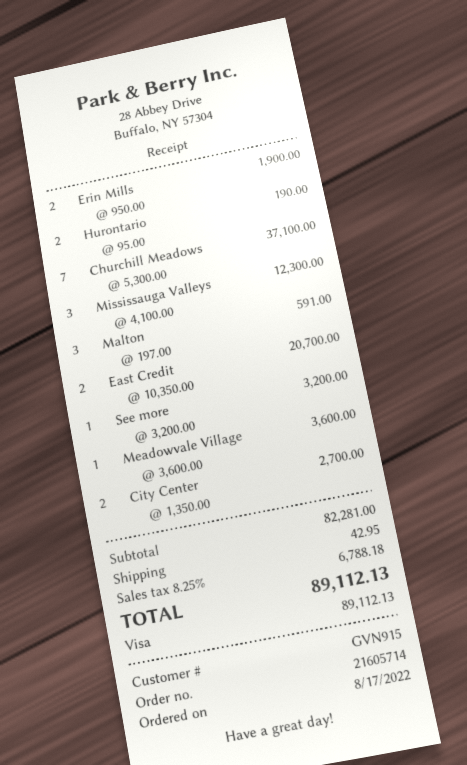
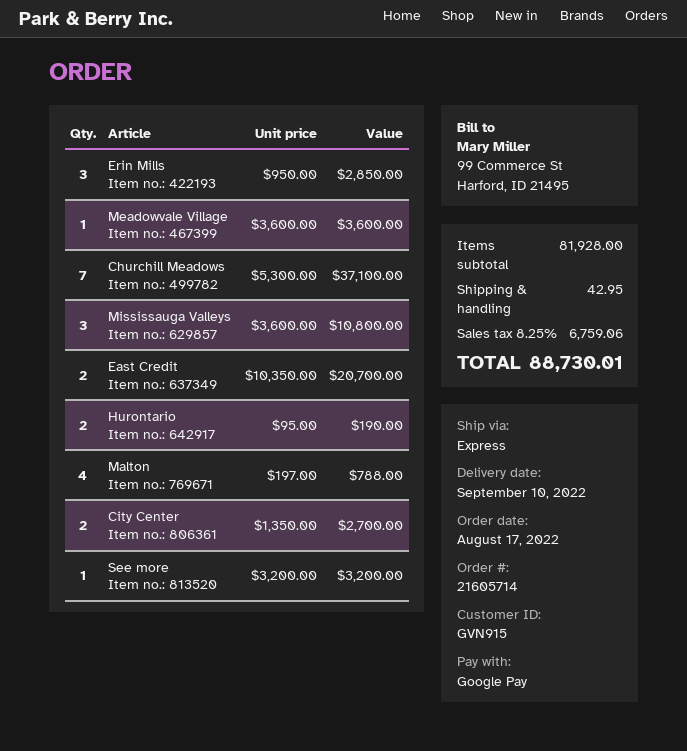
payment method: Visa -> Google Pay
Erin Mills: 2 x 950.00 = 1900.00 -> 3 x 950.00 = 2850.00
Mississauga Valleys: 3 x 4100.00 = 12300.00 -> 3 x 3600.00 = 10800.00
Malton: 3 x 197.00 = 591.00 -> 4 x 197.00 = 788.00
subtotal: 82281.00 -> 81928.00
tax: 8.25% = 6788.18 -> 8.25% = 6759.06
total: 89112.13 -> 88730.01

